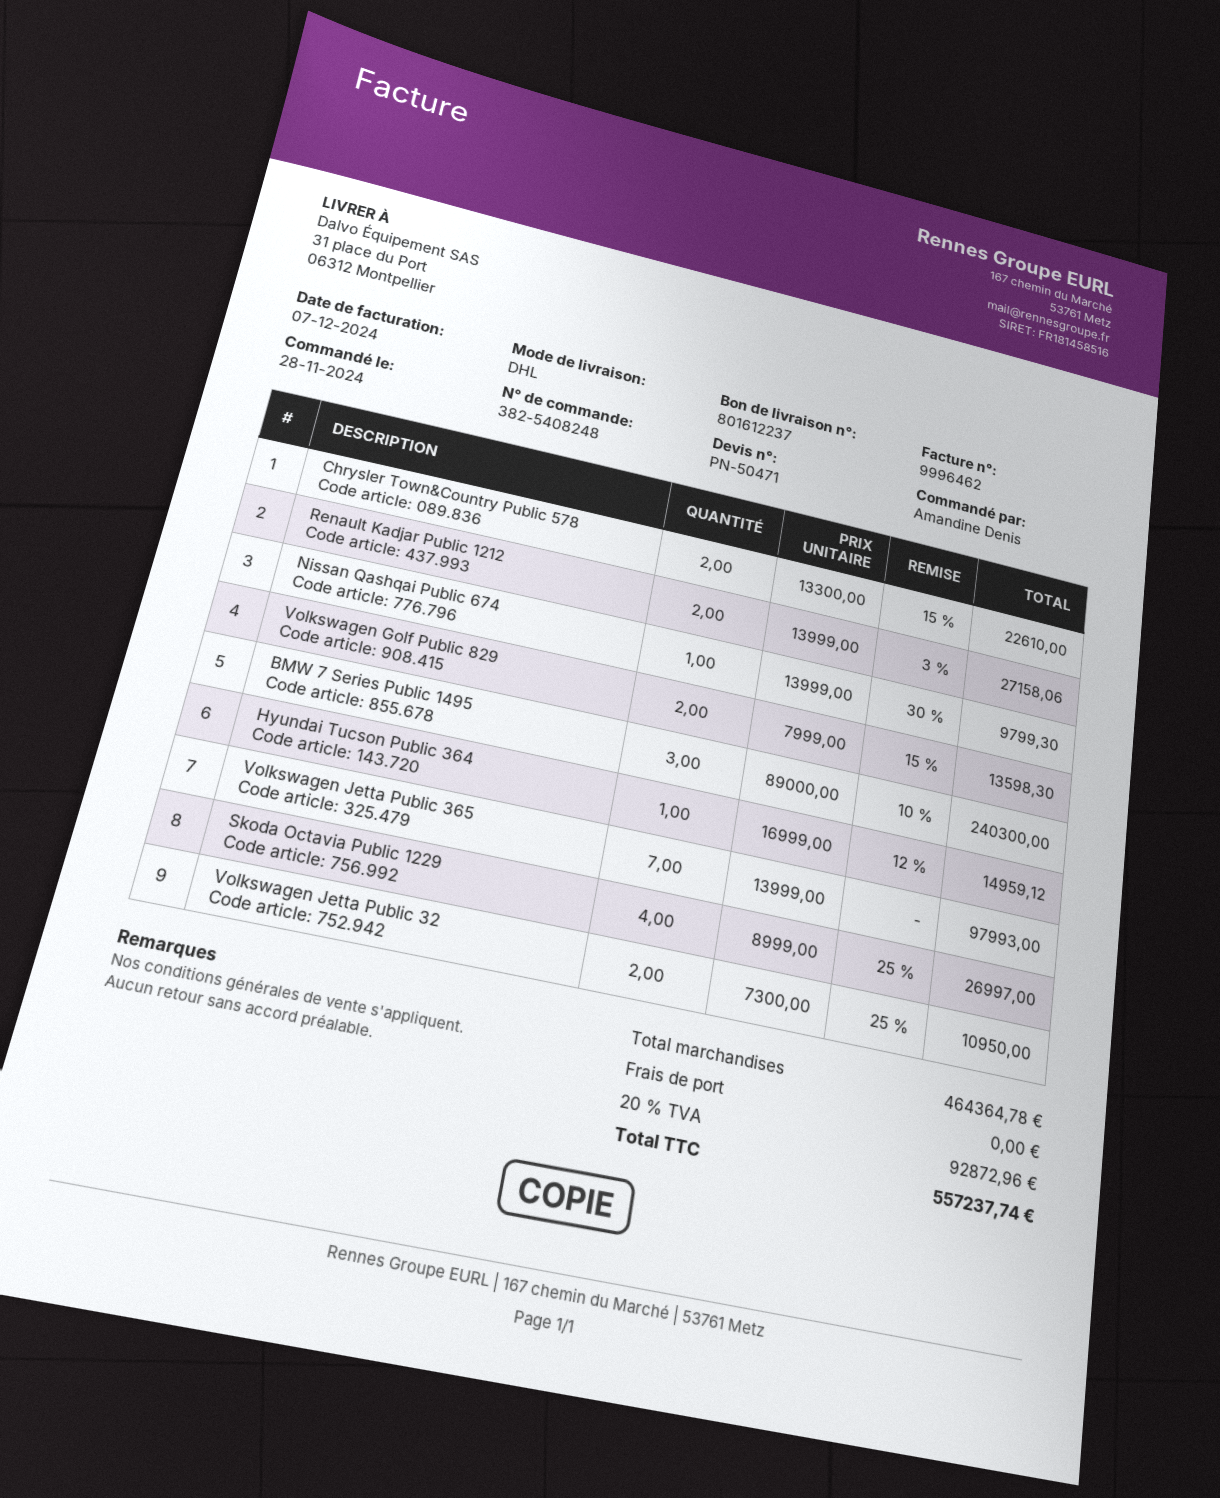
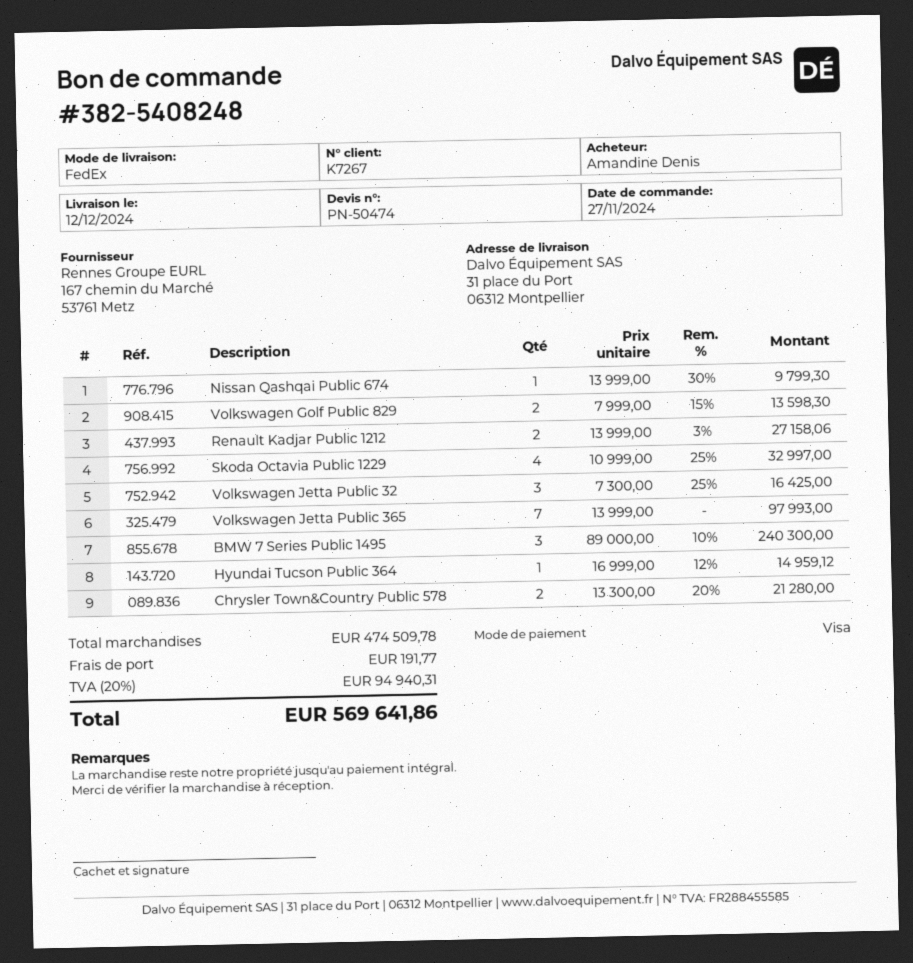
quote number: PN-50471 -> PN-50474
order date: 2024-11-28 -> 2024-11-27
shipping method: DHL -> FedEx
Chrysler Town&Country Public 578: 2 x 13300.00 - 15% = 22610.00 -> 2 x 13300.00 - 20% = 21280.00
Skoda Octavia Public 1229: 4 x 8999.00 - 25% = 26997.00 -> 4 x 10999.00 - 25% = 32997.00
Volkswagen Jetta Public 32: 2 x 7300.00 - 25% = 10950.00 -> 3 x 7300.00 - 25% = 16425.00
subtotal: 464364.78 -> 474509.78
shipping: 0.00 -> 191.77
tax: 20% = 92872.96 -> 20% = 94940.31
total: 557237.74 -> 569641.86

